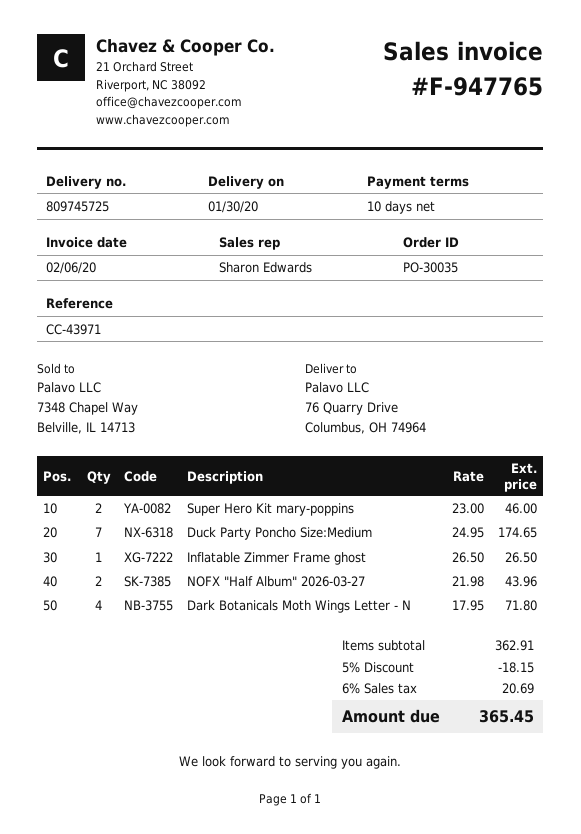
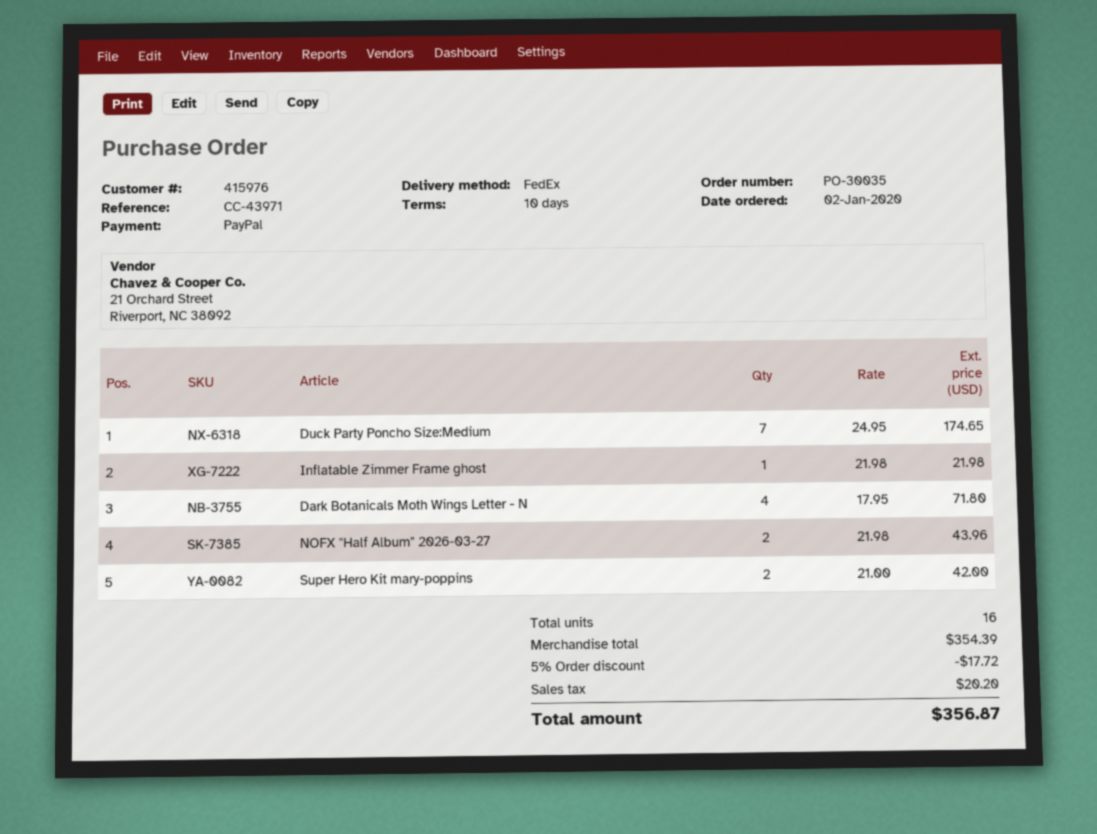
Super Hero Kit mary-poppins: 2 x 23.00 = 46.00 -> 2 x 21.00 = 42.00
Inflatable Zimmer Frame ghost: 1 x 26.50 = 26.50 -> 1 x 21.98 = 21.98
subtotal: 362.91 -> 354.39
discount: 5% = 18.15 -> 5% = 17.72
tax: 20.69 -> 20.20
total: 365.45 -> 356.87

